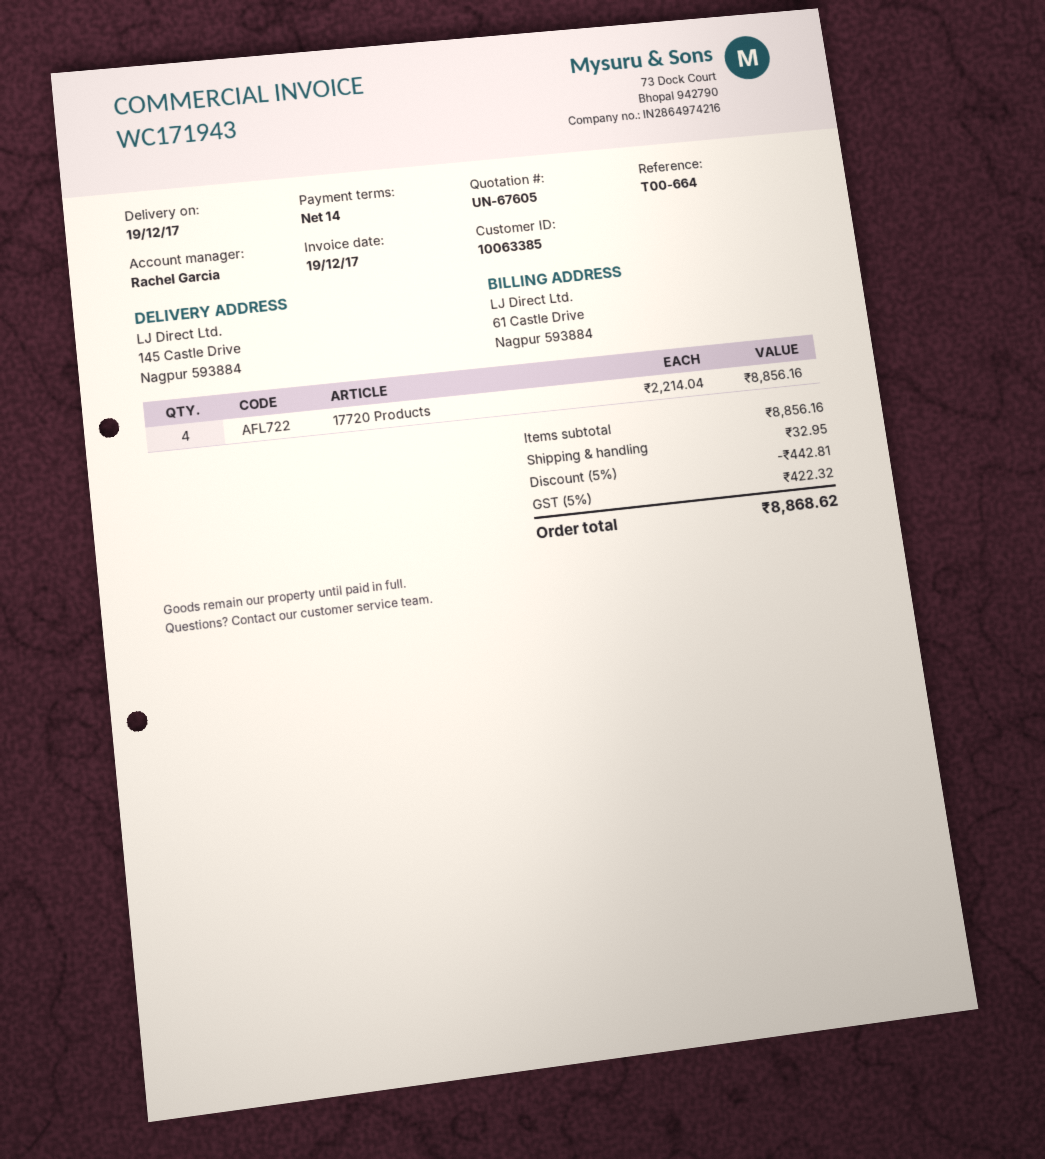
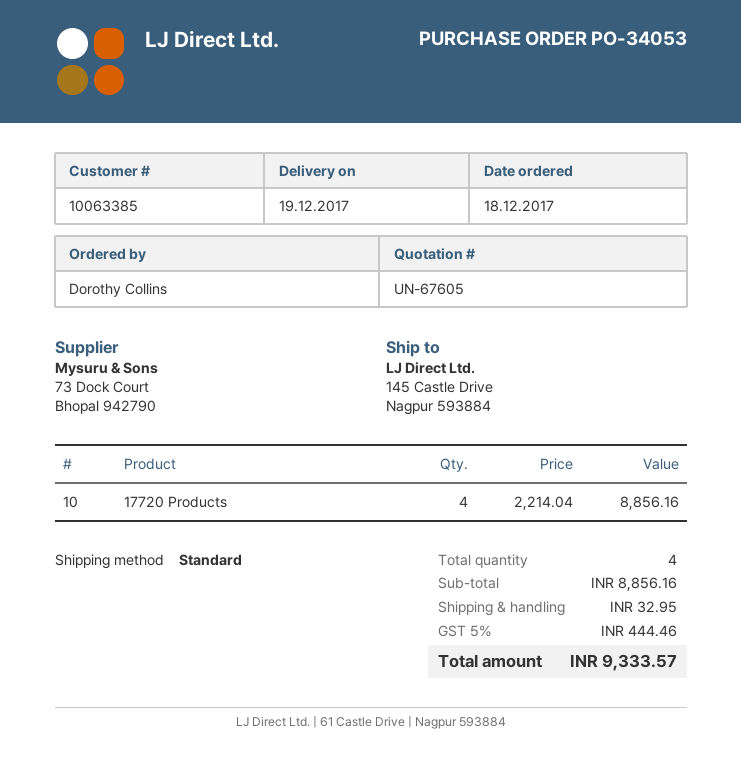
discount: 5% = 442.81 -> none
tax: 5% = 422.32 -> 5% = 444.46
total: 8868.62 -> 9333.57

